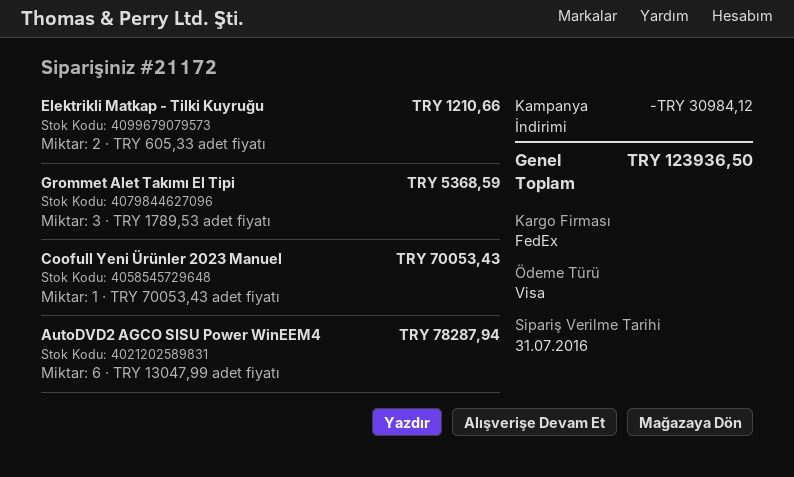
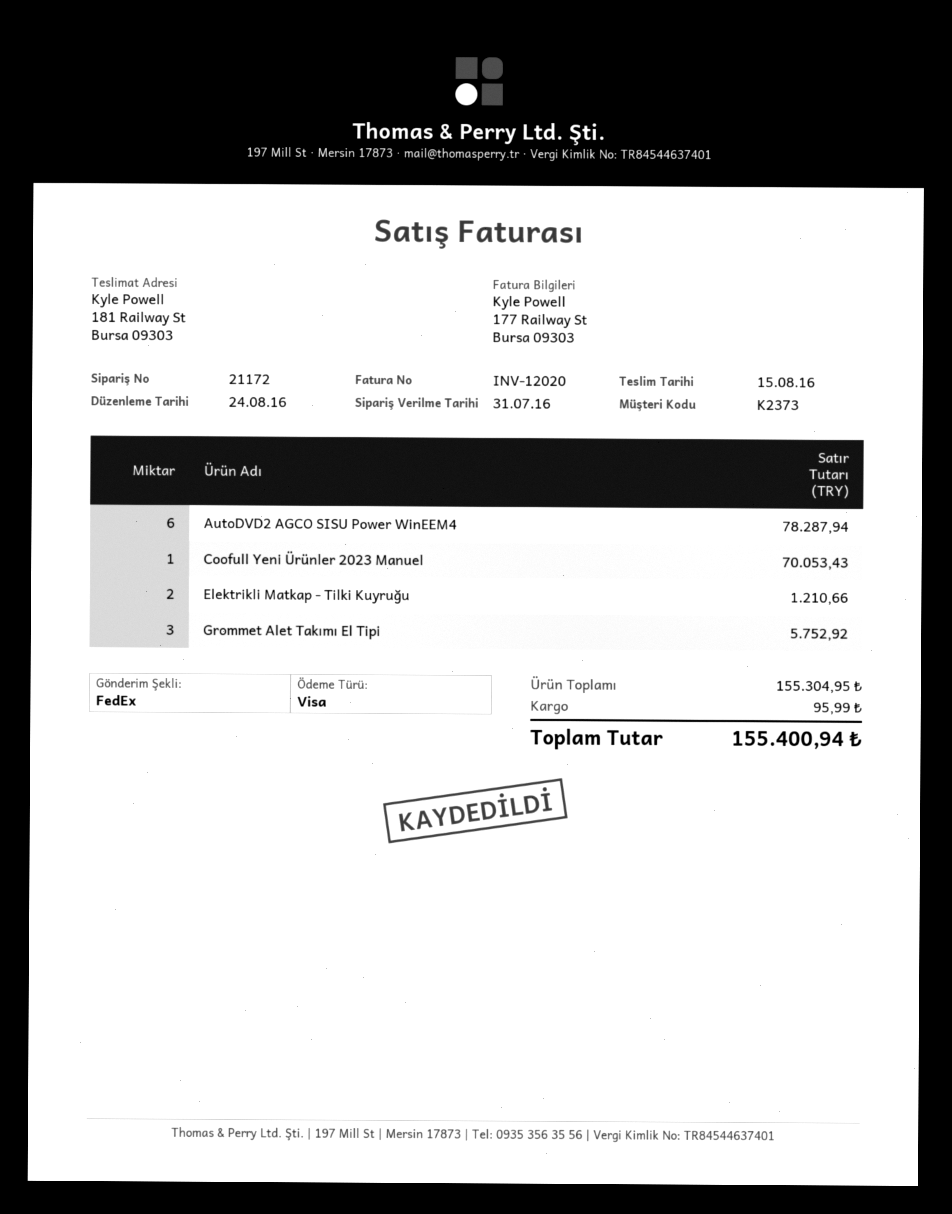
Grommet Alet Takımı El Tipi: 3 for 5368.59 -> 3 for 5752.92
discount: 30984.12 -> none
shipping: none -> 95.99
total: 123936.50 -> 155400.94

